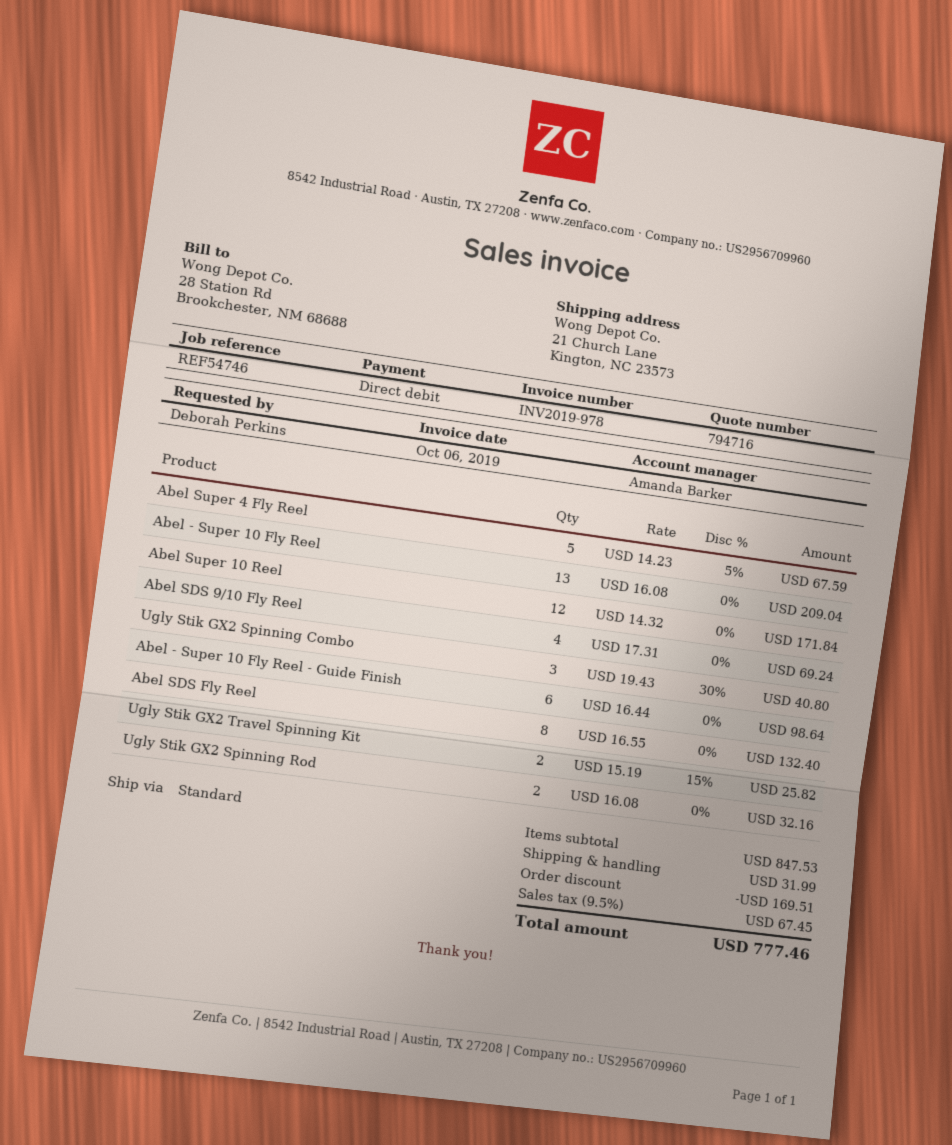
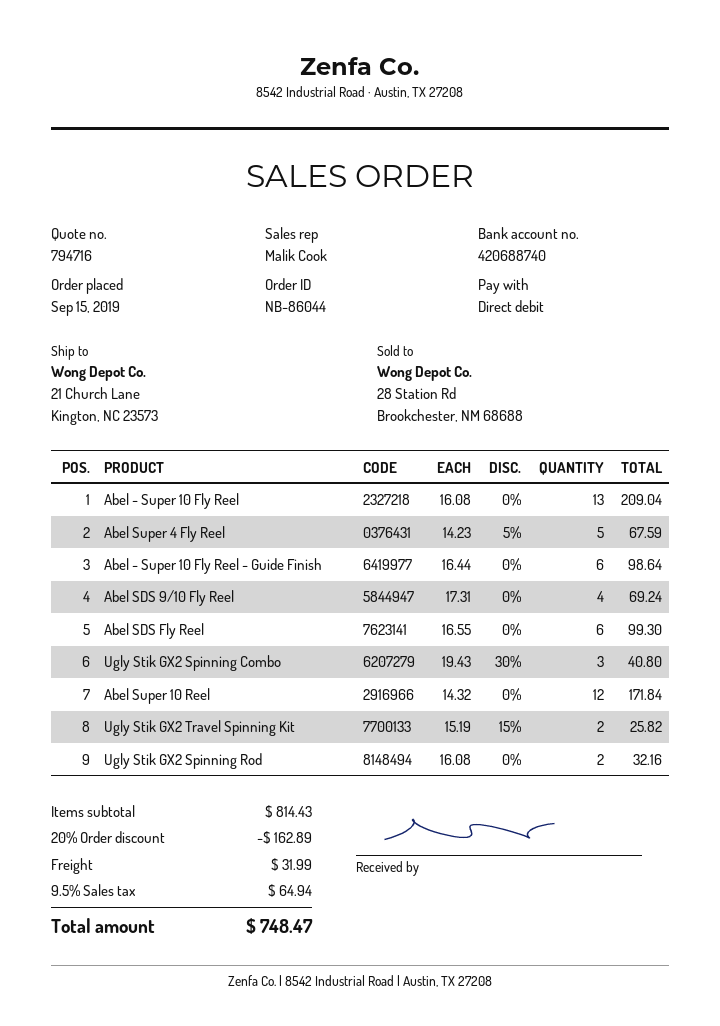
sales rep: Amanda Barker -> Malik Cook
Abel SDS Fly Reel: 8 x 16.55 = 132.40 -> 6 x 16.55 = 99.30
subtotal: 847.53 -> 814.43
discount: 169.51 -> 162.89
tax: 9.5% = 67.45 -> 9.5% = 64.94
total: 777.46 -> 748.47

